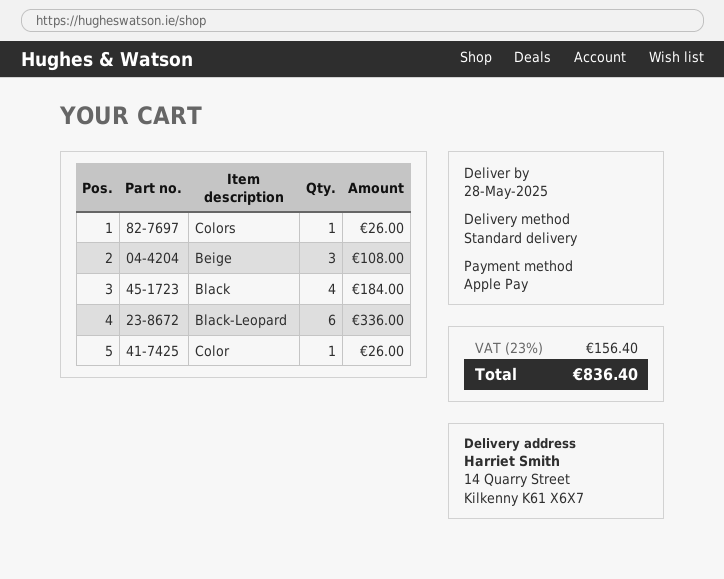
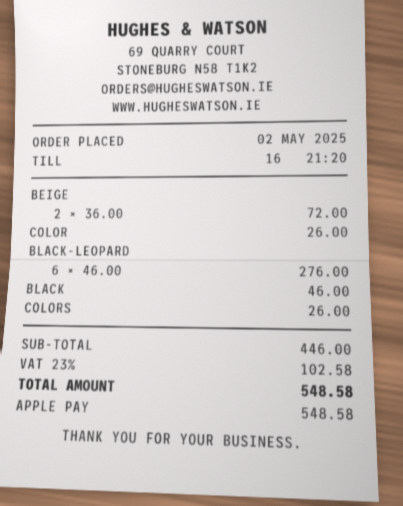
Beige: 3 for 108.00 -> 2 for 72.00
Black: 4 for 184.00 -> 1 for 46.00
Black-Leopard: 6 for 336.00 -> 6 for 276.00
tax: 23% = 156.40 -> 23% = 102.58
total: 836.40 -> 548.58

